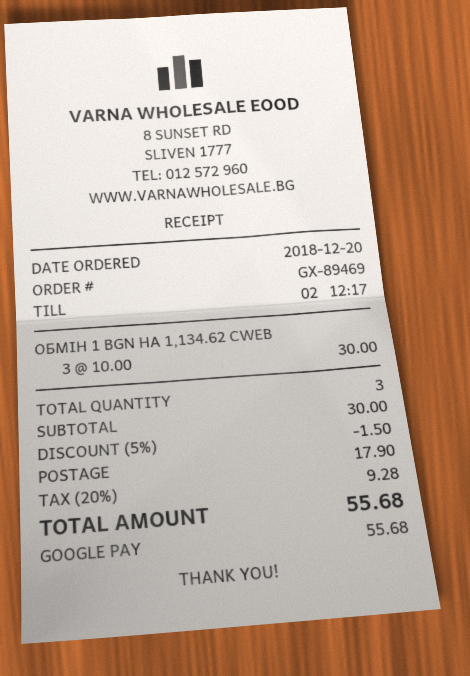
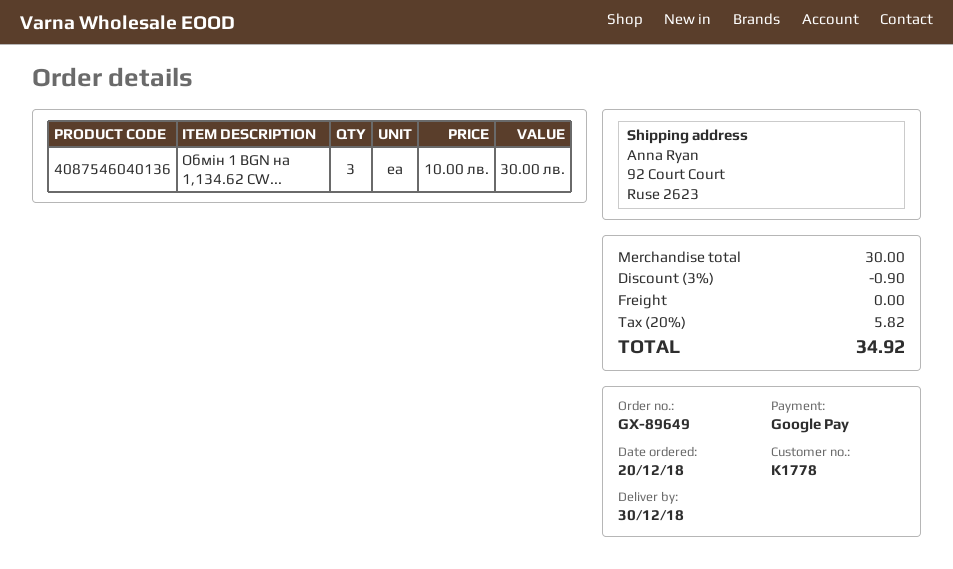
order number: GX-89469 -> GX-89649
discount: 5% = 1.50 -> 3% = 0.90
shipping: 17.90 -> 0.00
tax: 20% = 9.28 -> 20% = 5.82
total: 55.68 -> 34.92

